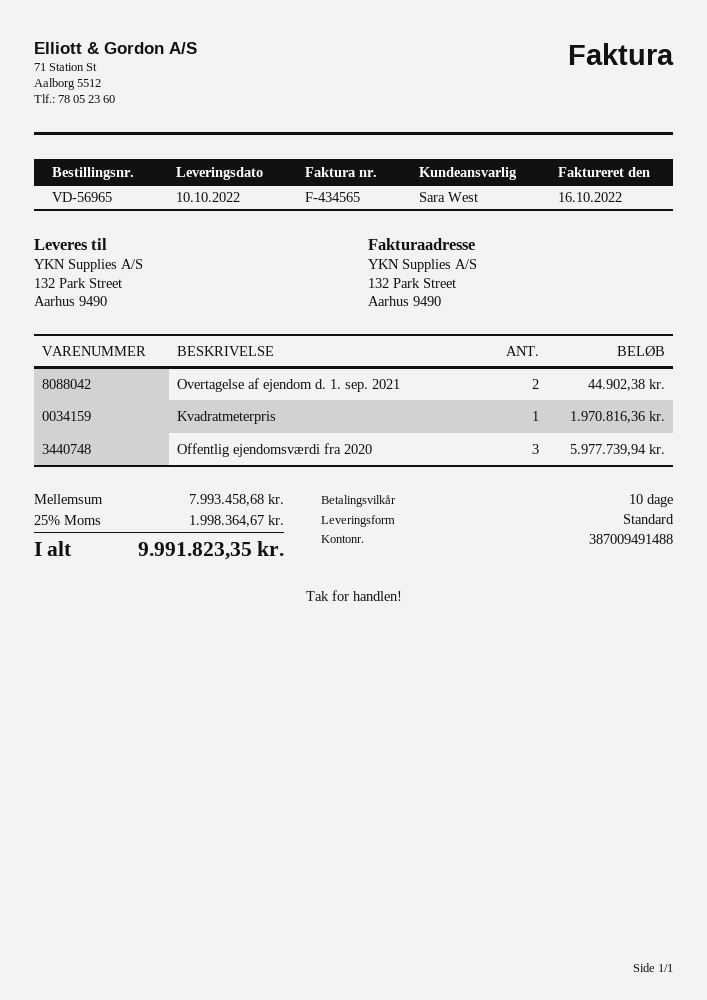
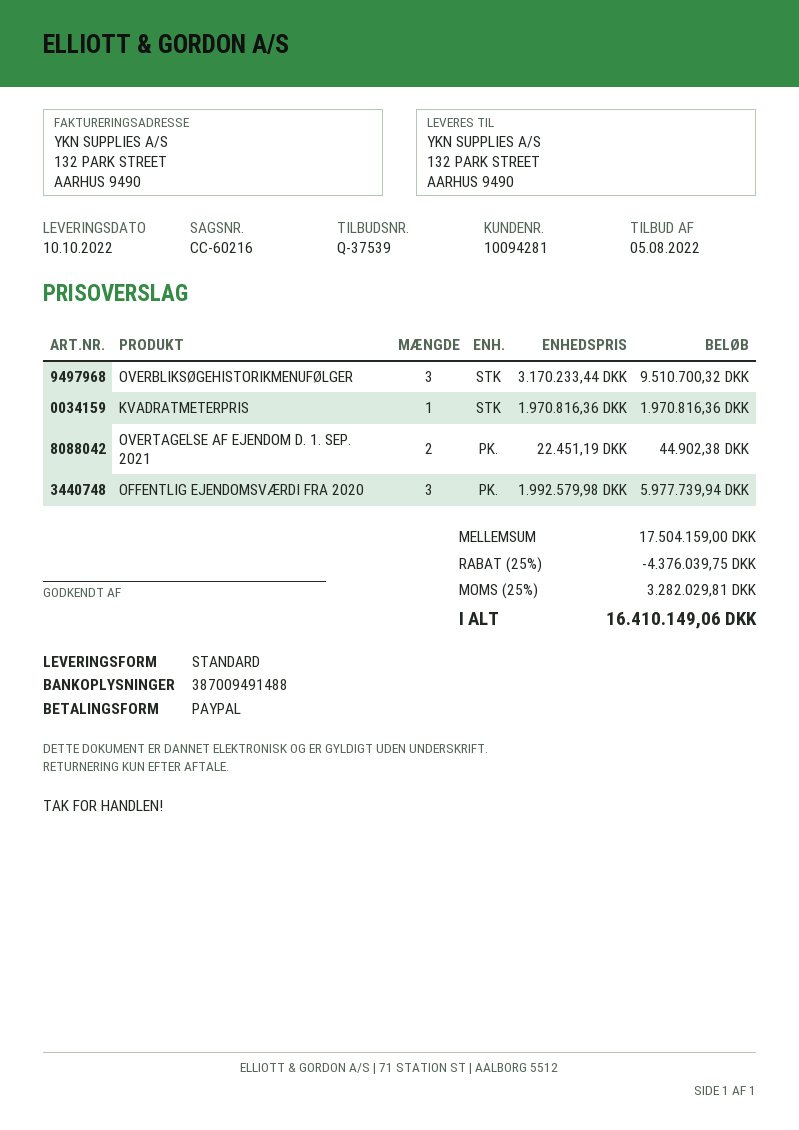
OVERBLIKSØGEHISTORIKMENUFØLGER: none -> 3 for 9510700.32
subtotal: 7993458.68 -> 17504159.00
discount: none -> 25% = 4376039.75
tax: 25% = 1998364.67 -> 25% = 3282029.81
total: 9991823.35 -> 16410149.06

